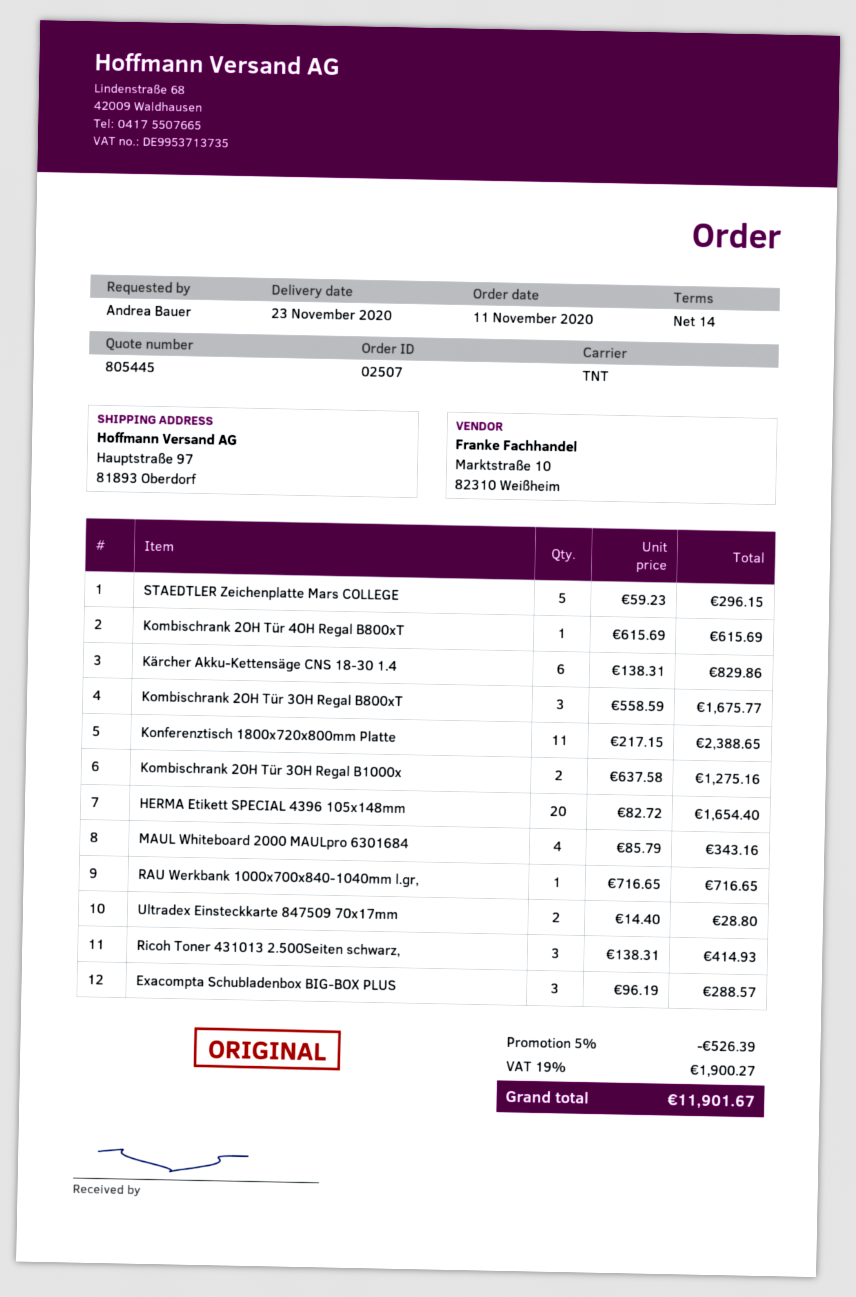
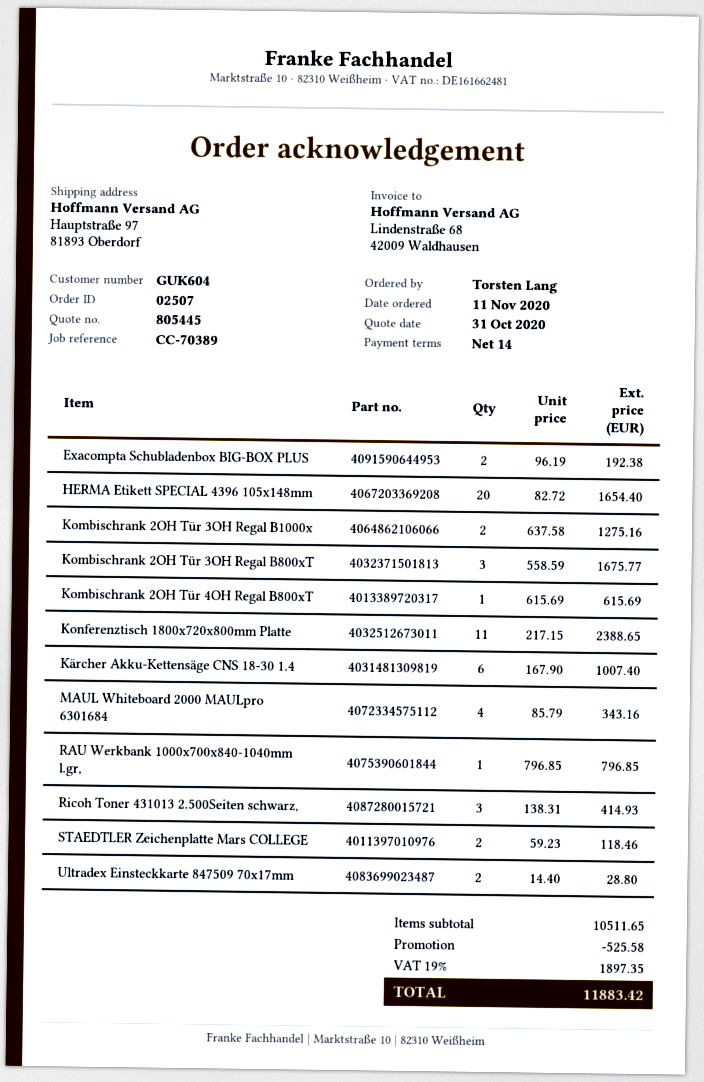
ordered by: Andrea Bauer -> Torsten Lang
STAEDTLER Zeichenplatte Mars COLLEGE: 5 x 59.23 = 296.15 -> 2 x 59.23 = 118.46
Kärcher Akku-Kettensäge CNS 18-30 1.4: 6 x 138.31 = 829.86 -> 6 x 167.90 = 1007.40
RAU Werkbank 1000x700x840-1040mm l.gr,: 1 x 716.65 = 716.65 -> 1 x 796.85 = 796.85
Exacompta Schubladenbox BIG-BOX PLUS: 3 x 96.19 = 288.57 -> 2 x 96.19 = 192.38
discount: 526.39 -> 525.58
tax: 19% = 1900.27 -> 19% = 1897.35
total: 11901.67 -> 11883.42

